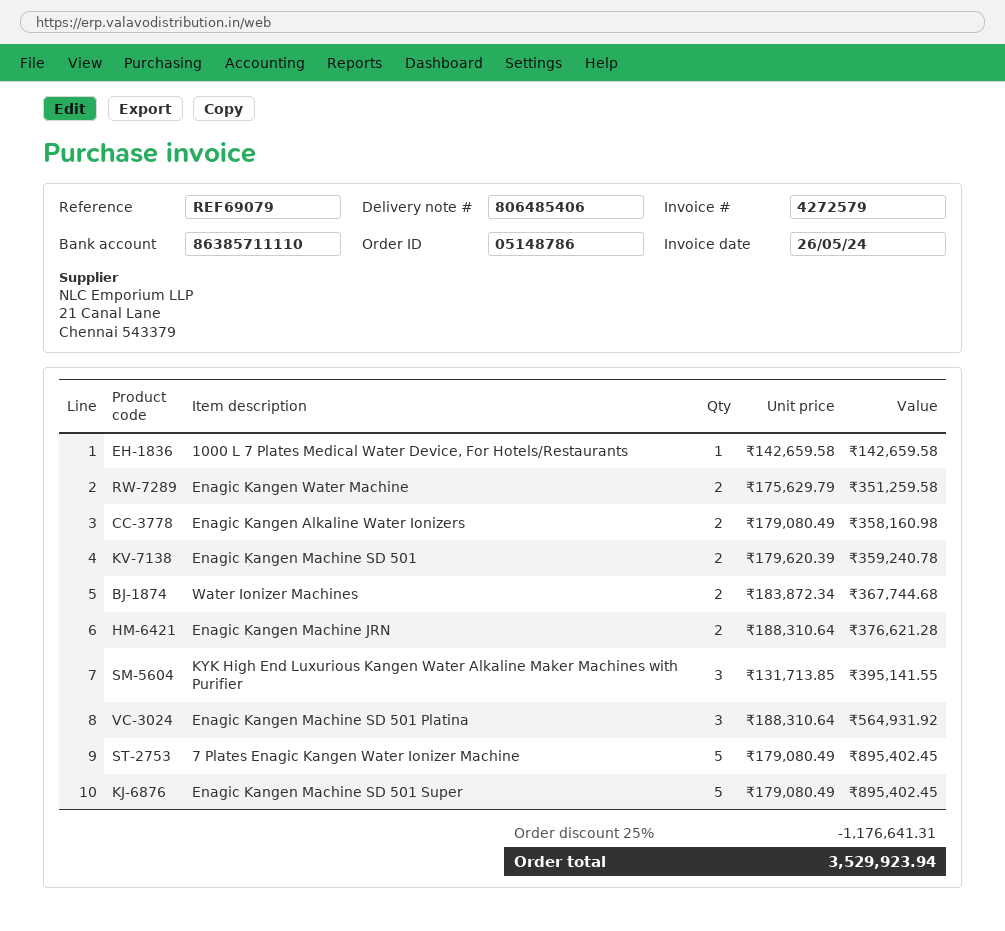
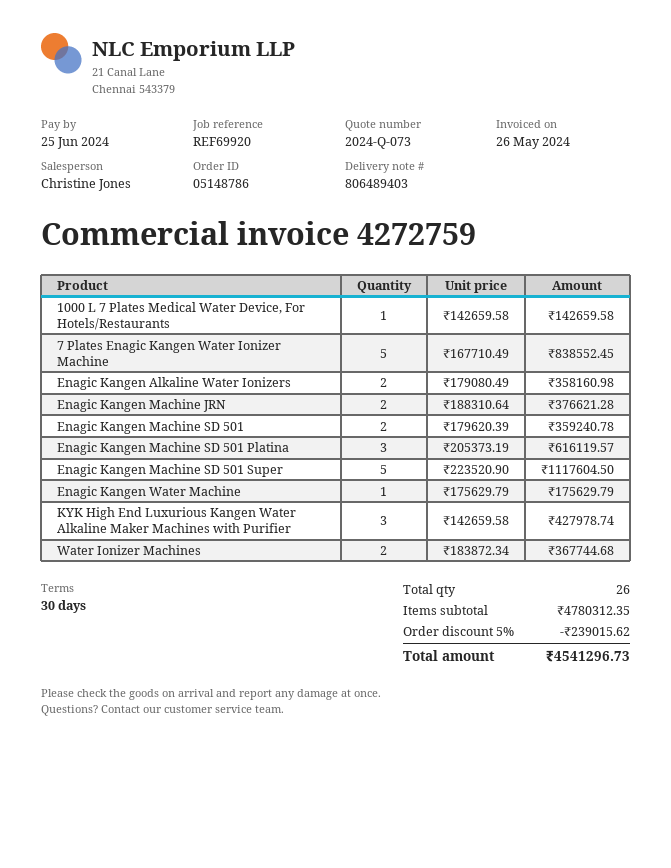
delivery note number: 806485406 -> 806489403
invoice number: 4272579 -> 4272759
reference: REF69079 -> REF69920
Enagic Kangen Water Machine: 2 x 175629.79 = 351259.58 -> 1 x 175629.79 = 175629.79
KYK High End Luxurious Kangen Water Alkaline Maker Machines with Purifier: 3 x 131713.85 = 395141.55 -> 3 x 142659.58 = 427978.74
Enagic Kangen Machine SD 501 Platina: 3 x 188310.64 = 564931.92 -> 3 x 205373.19 = 616119.57
7 Plates Enagic Kangen Water Ionizer Machine: 5 x 179080.49 = 895402.45 -> 5 x 167710.49 = 838552.45
Enagic Kangen Machine SD 501 Super: 5 x 179080.49 = 895402.45 -> 5 x 223520.90 = 1117604.50
discount: 25% = 1176641.31 -> 5% = 239015.62
total: 3529923.94 -> 4541296.73

